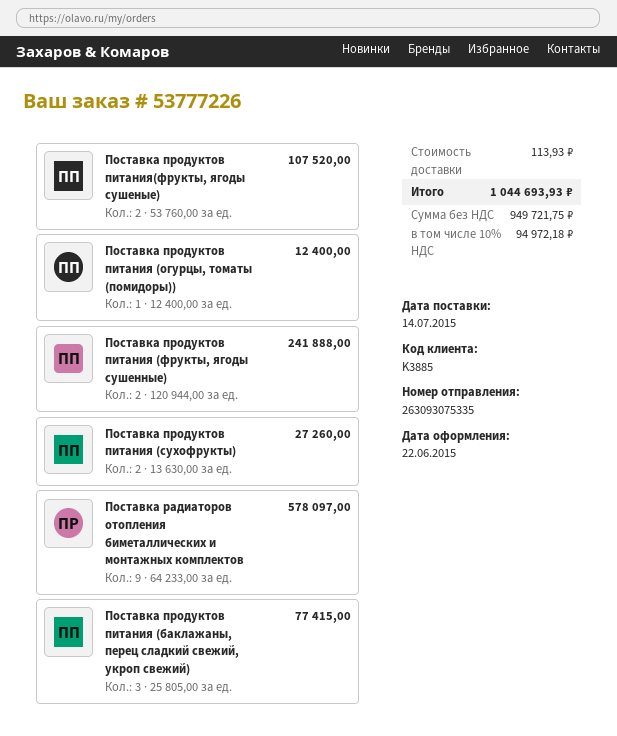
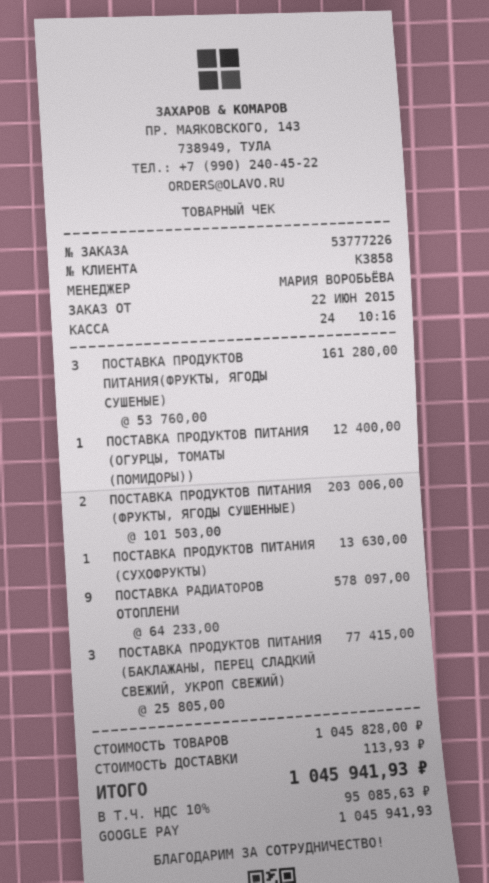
customer number: K3885 -> K3858
Поставка продуктов питания(фрукты, ягоды сушеные): 2 x 53760.00 = 107520.00 -> 3 x 53760.00 = 161280.00
Поставка продуктов питания (фрукты, ягоды сушенные): 2 x 120944.00 = 241888.00 -> 2 x 101503.00 = 203006.00
Поставка продуктов питания (сухофрукты): 2 x 13630.00 = 27260.00 -> 1 x 13630.00 = 13630.00
tax: 10% = 94972.18 -> 10% = 95085.63
total: 1044693.93 -> 1045941.93

